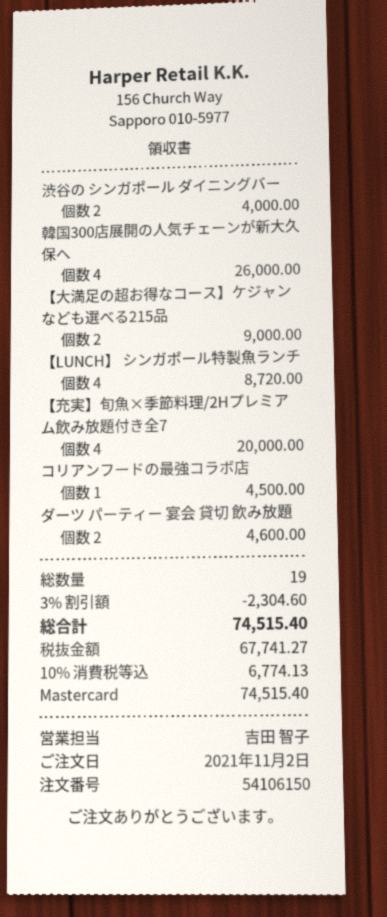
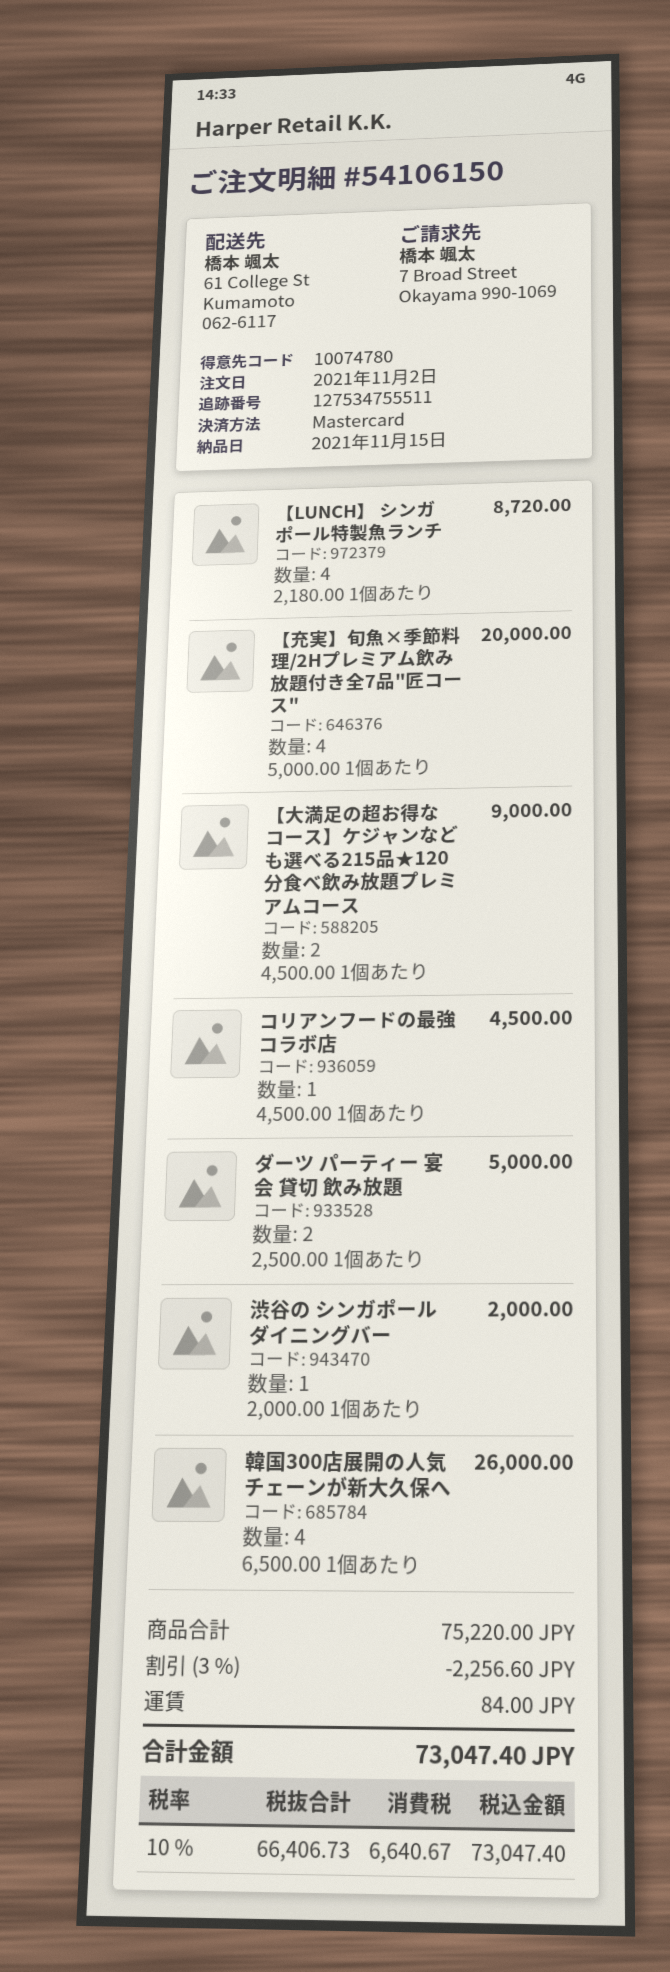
渋谷の シンガポール ダイニングバー: 2 for 4000.00 -> 1 for 2000.00
ダーツ パーティー 宴会 貸切 飲み放題: 2 for 4600.00 -> 2 for 5000.00
discount: 3% = 2304.60 -> 3% = 2256.60
shipping: none -> 84.00
net: 67741.27 -> 66406.73
tax: 10% = 6774.13 -> 10% = 6640.67
total: 74515.40 -> 73047.40

